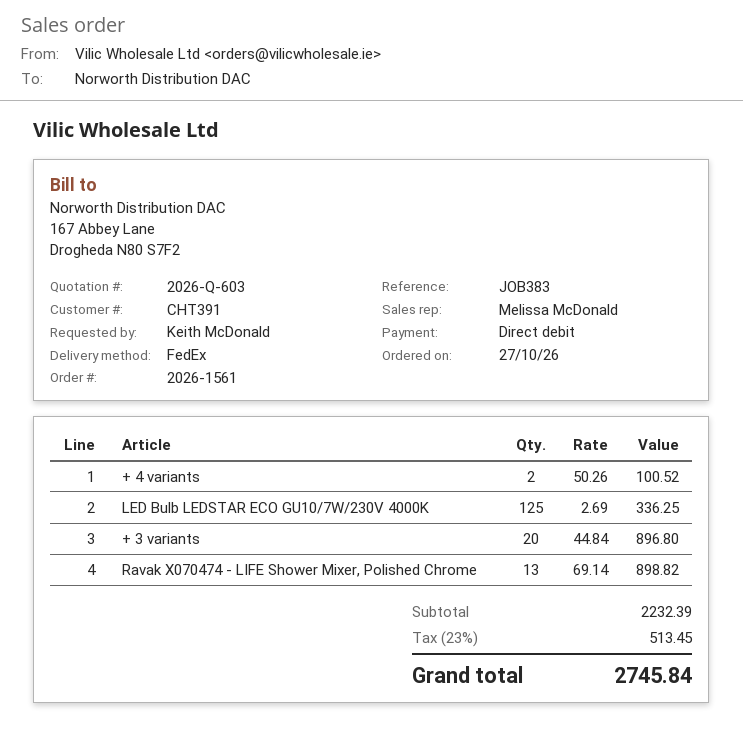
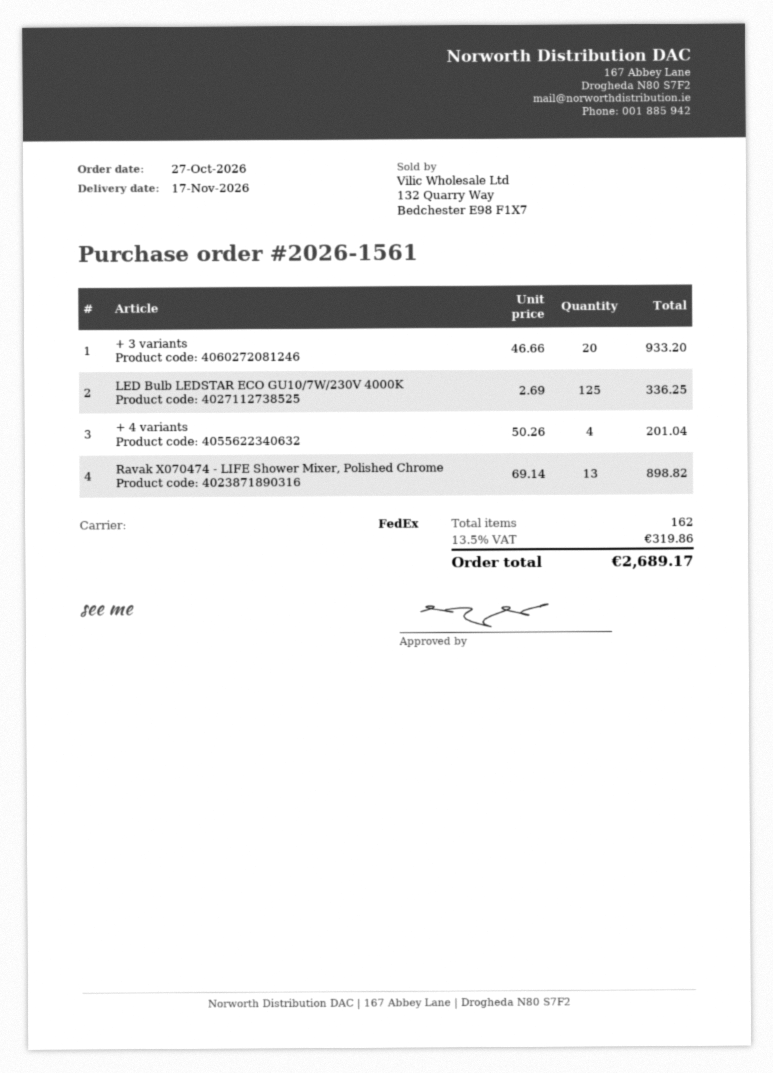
+ 4 variants: 2 x 50.26 = 100.52 -> 4 x 50.26 = 201.04
+ 3 variants: 20 x 44.84 = 896.80 -> 20 x 46.66 = 933.20
tax: 23% = 513.45 -> 13.5% = 319.86
total: 2745.84 -> 2689.17

